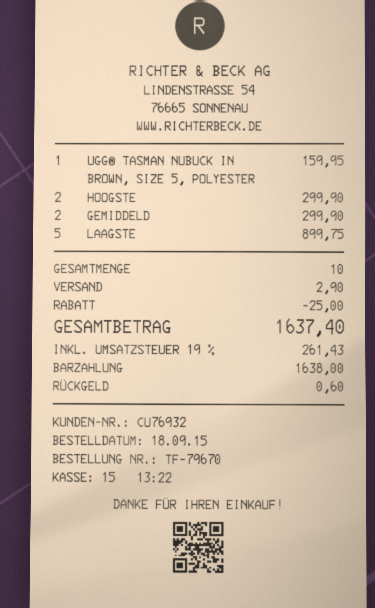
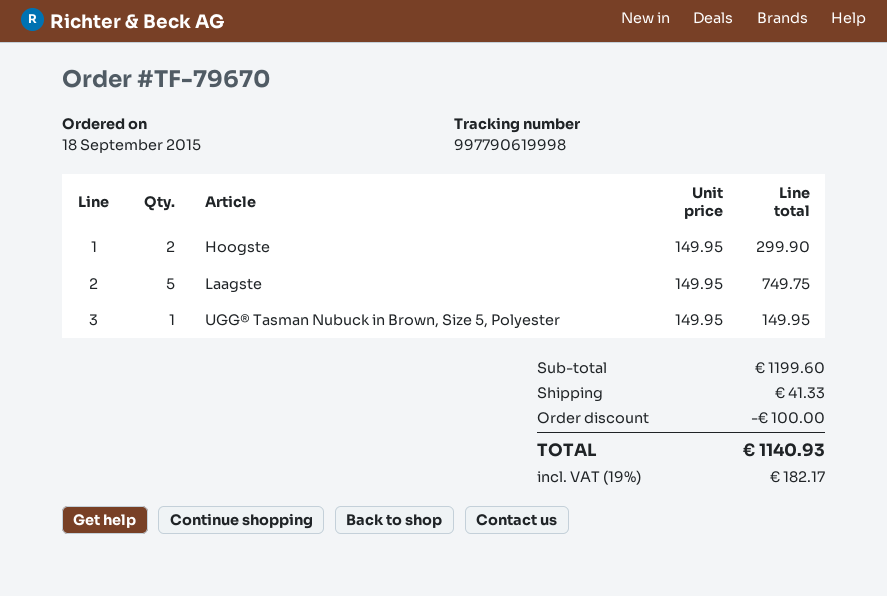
UGG® TASMAN NUBUCK IN BROWN, SIZE 5, POLYESTER: 1 for 159.95 -> 1 for 149.95
GEMIDDELD: 2 for 299.90 -> none
LAAGSTE: 5 for 899.75 -> 5 for 749.75
discount: 25.00 -> 100.00
shipping: 2.90 -> 41.33
tax: 19% = 261.43 -> 19% = 182.17
total: 1637.40 -> 1140.93

